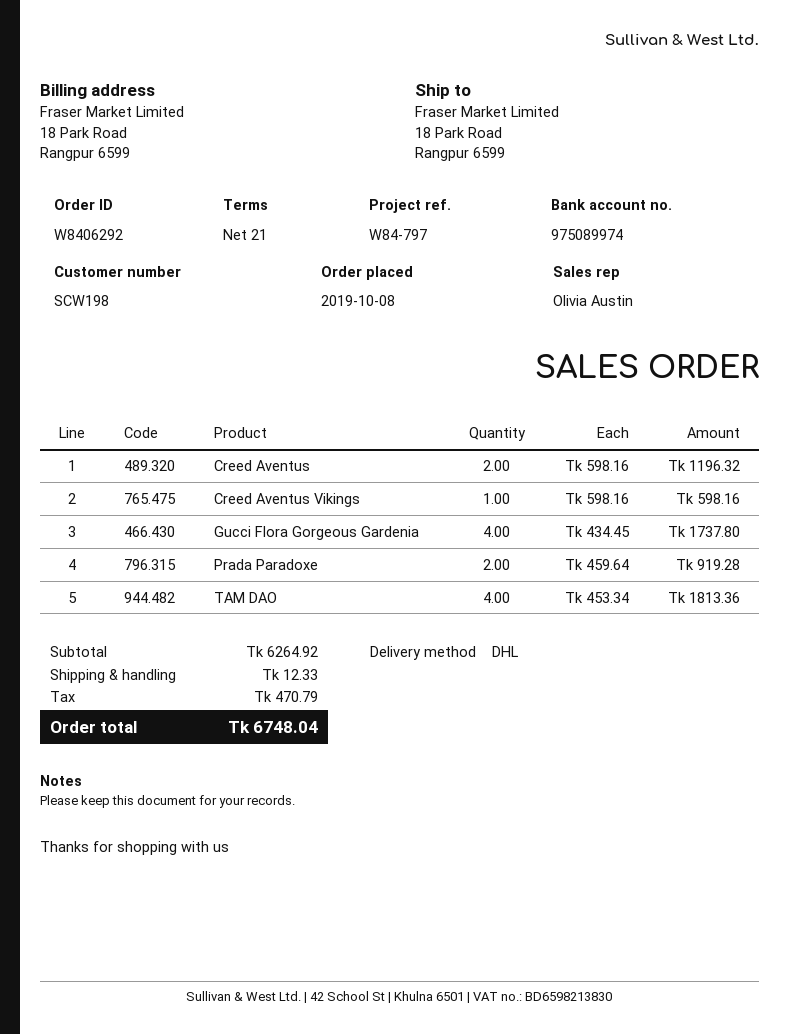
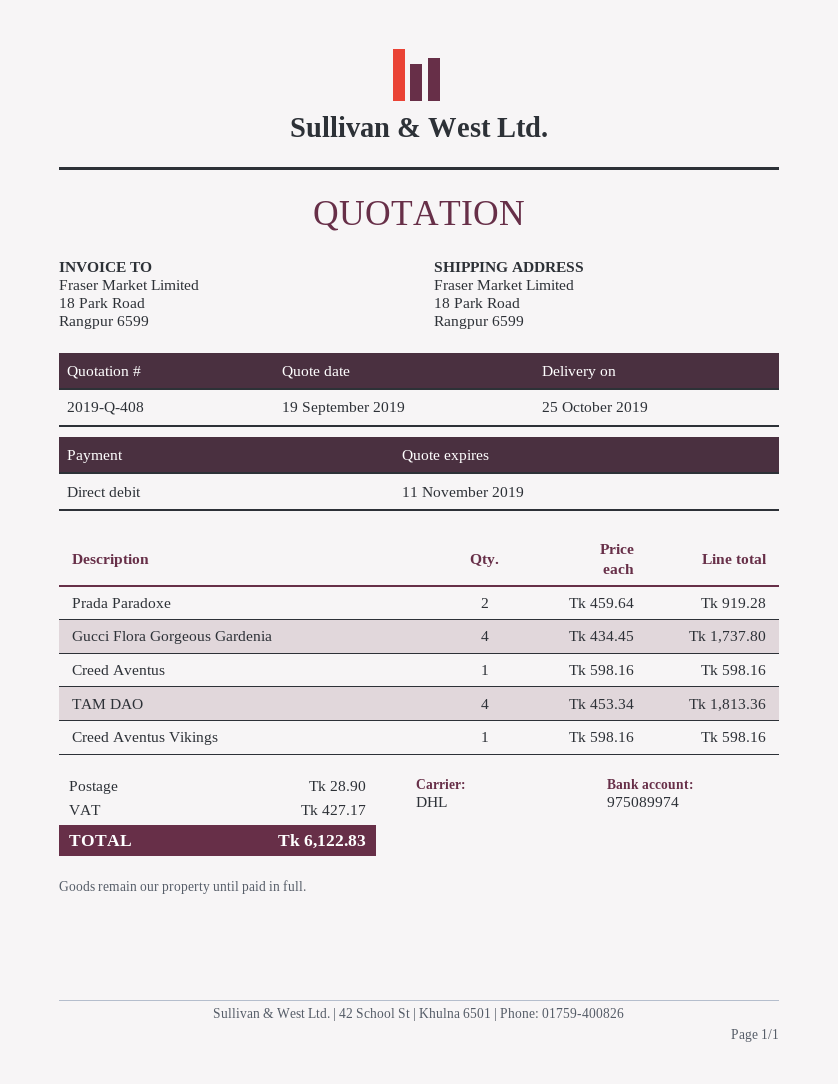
Creed Aventus: 2 x 598.16 = 1196.32 -> 1 x 598.16 = 598.16
shipping: 12.33 -> 28.90
tax: 470.79 -> 427.17
total: 6748.04 -> 6122.83

